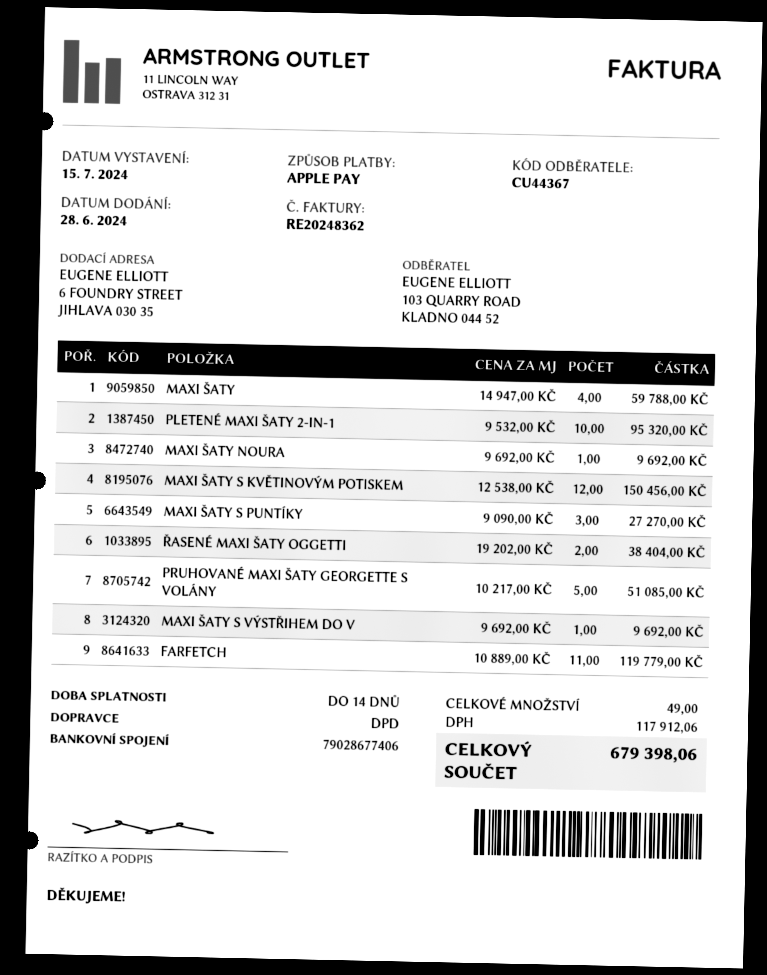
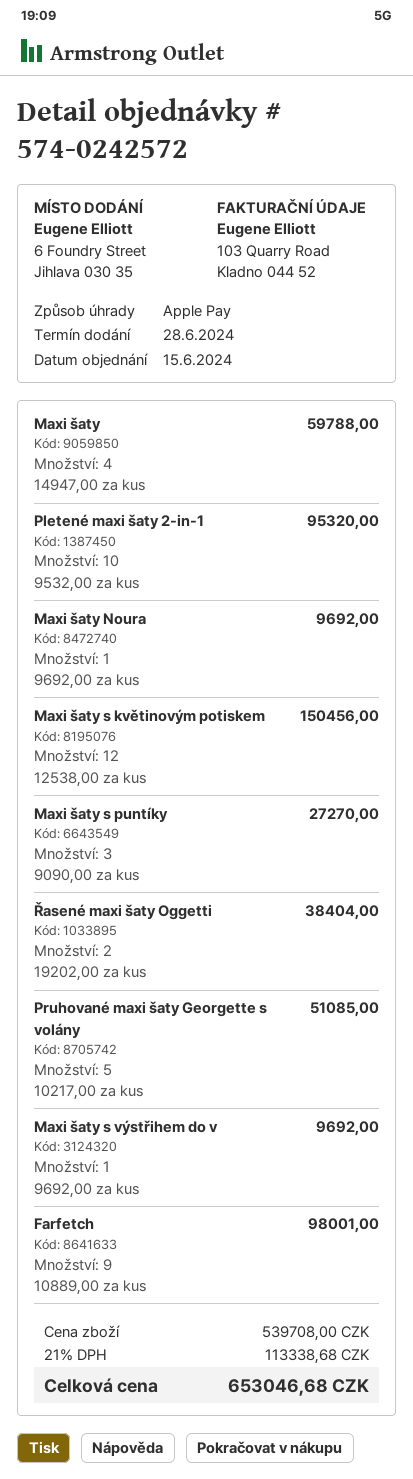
FARFETCH: 11 x 10889.00 = 119779.00 -> 9 x 10889.00 = 98001.00
tax: 117912.06 -> 113338.68
total: 679398.06 -> 653046.68

